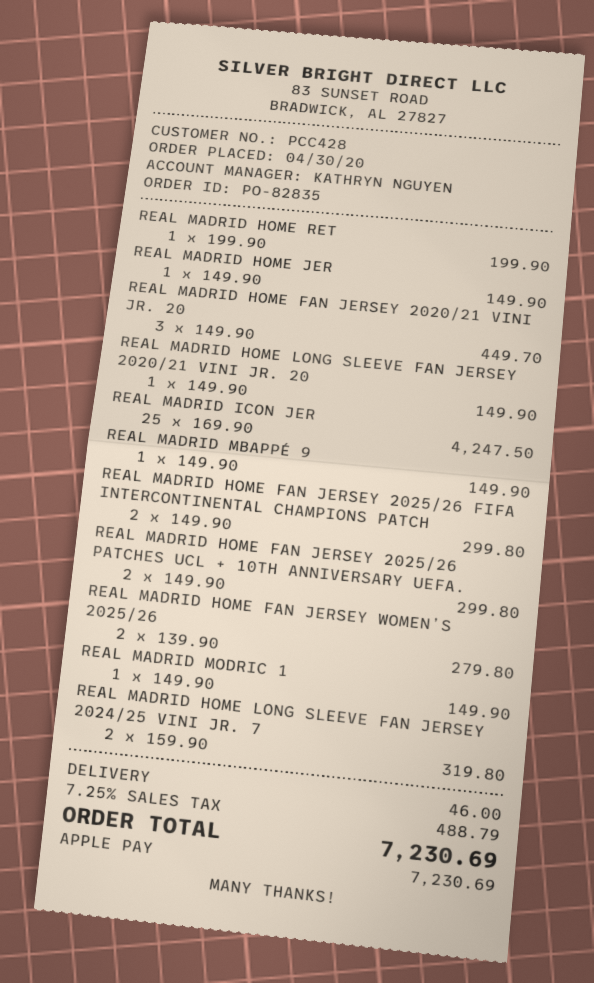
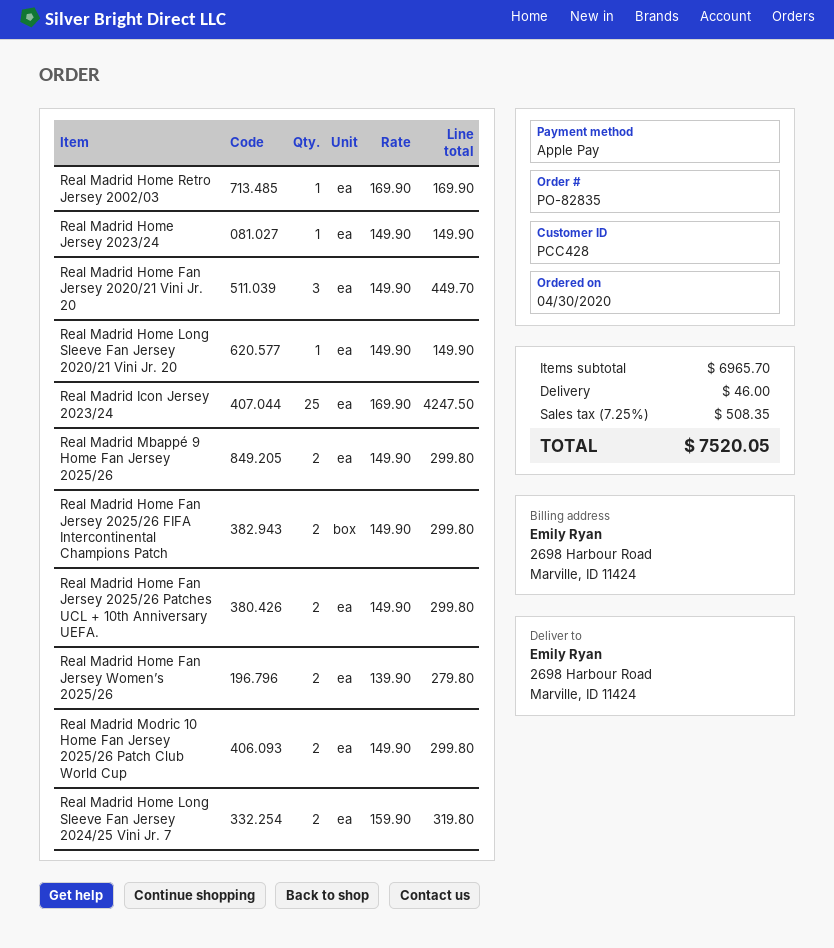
REAL MADRID HOME RET: 1 x 199.90 = 199.90 -> 1 x 169.90 = 169.90
REAL MADRID MBAPPÉ 9: 1 x 149.90 = 149.90 -> 2 x 149.90 = 299.80
REAL MADRID MODRIC 1: 1 x 149.90 = 149.90 -> 2 x 149.90 = 299.80
tax: 7.25% = 488.79 -> 7.25% = 508.35
total: 7230.69 -> 7520.05

